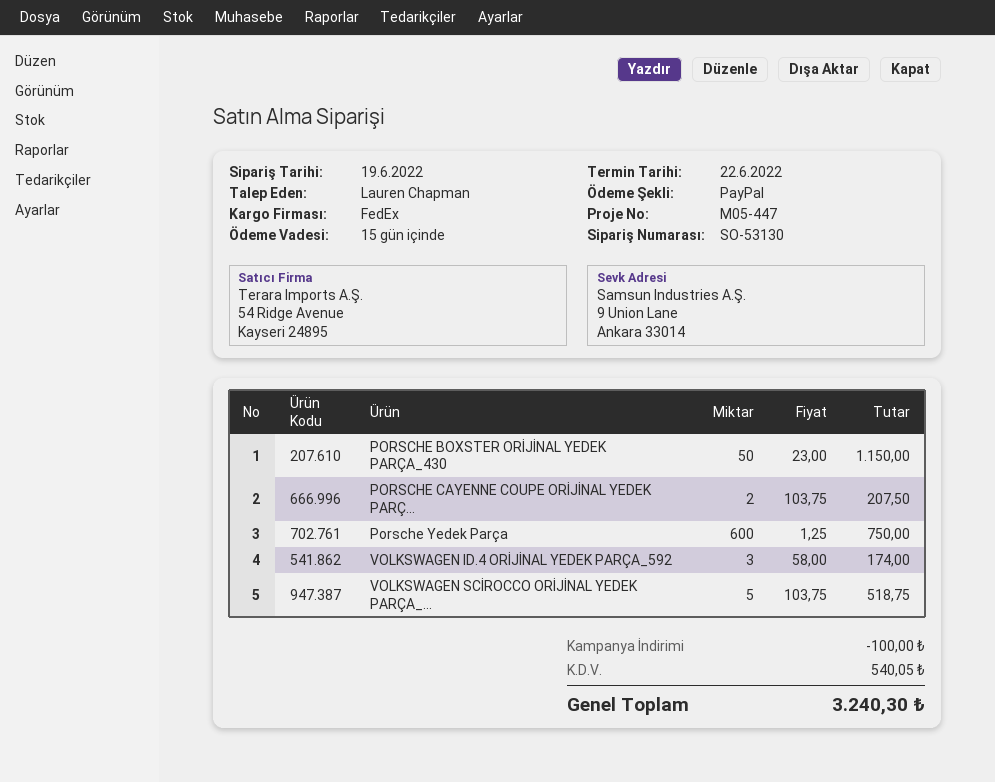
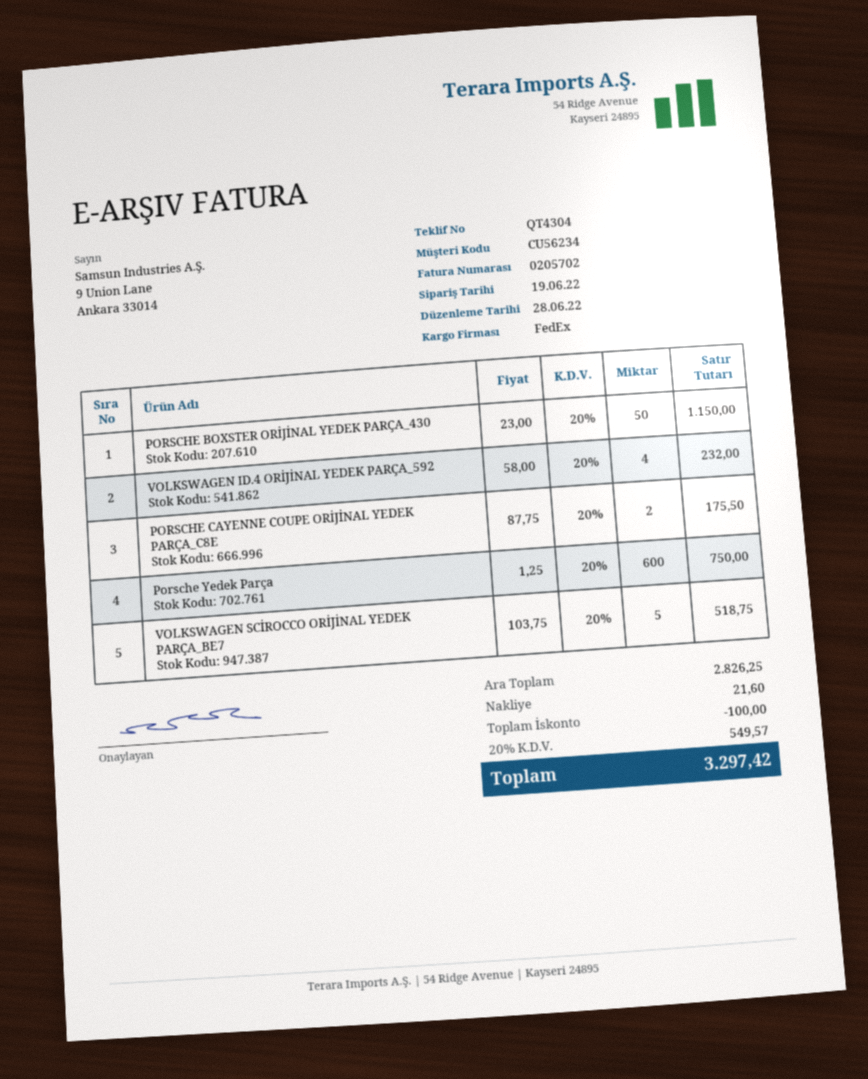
PORSCHE CAYENNE COUPE ORİJİNAL YEDEK PARÇ...: 2 x 103.75 = 207.50 -> 2 x 87.75 = 175.50
VOLKSWAGEN ID.4 ORİJİNAL YEDEK PARÇA_592: 3 x 58.00 = 174.00 -> 4 x 58.00 = 232.00
shipping: none -> 21.60
tax: 540.05 -> 549.57
total: 3240.30 -> 3297.42

